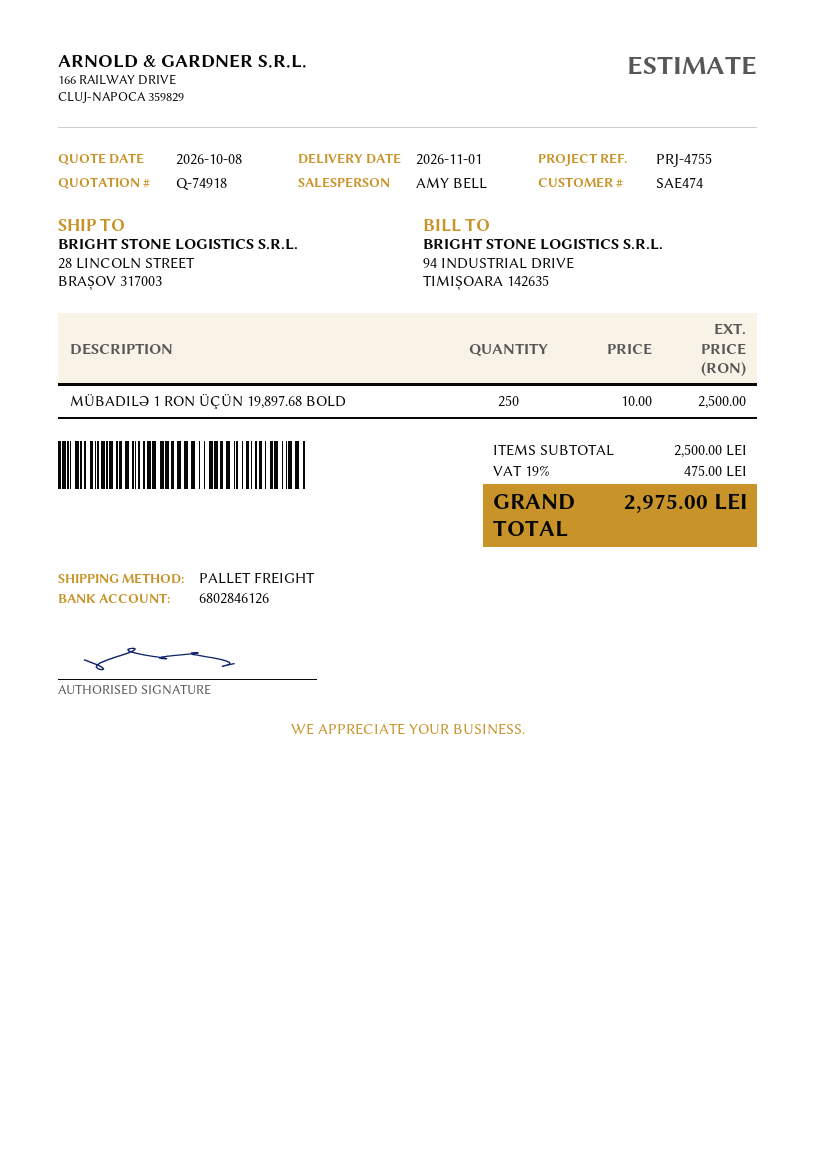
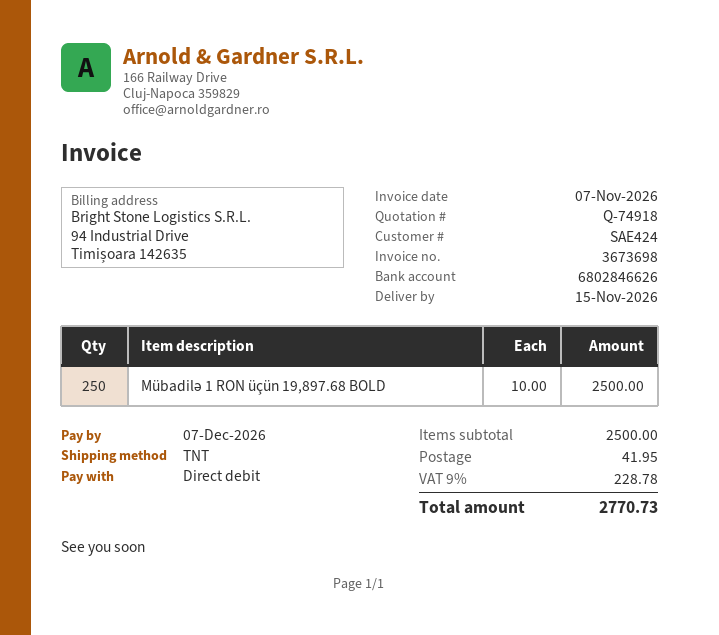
delivery date: 2026-11-01 -> 2026-11-15
customer number: SAE474 -> SAE424
bank account: 6802846126 -> 6802846626
shipping method: pallet freight -> TNT
shipping: none -> 41.95
tax: 19% = 475.00 -> 9% = 228.78
total: 2975.00 -> 2770.73

